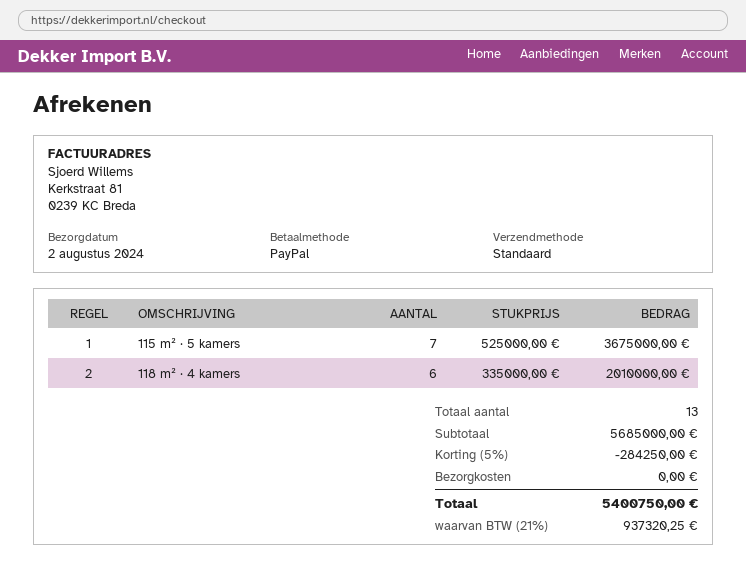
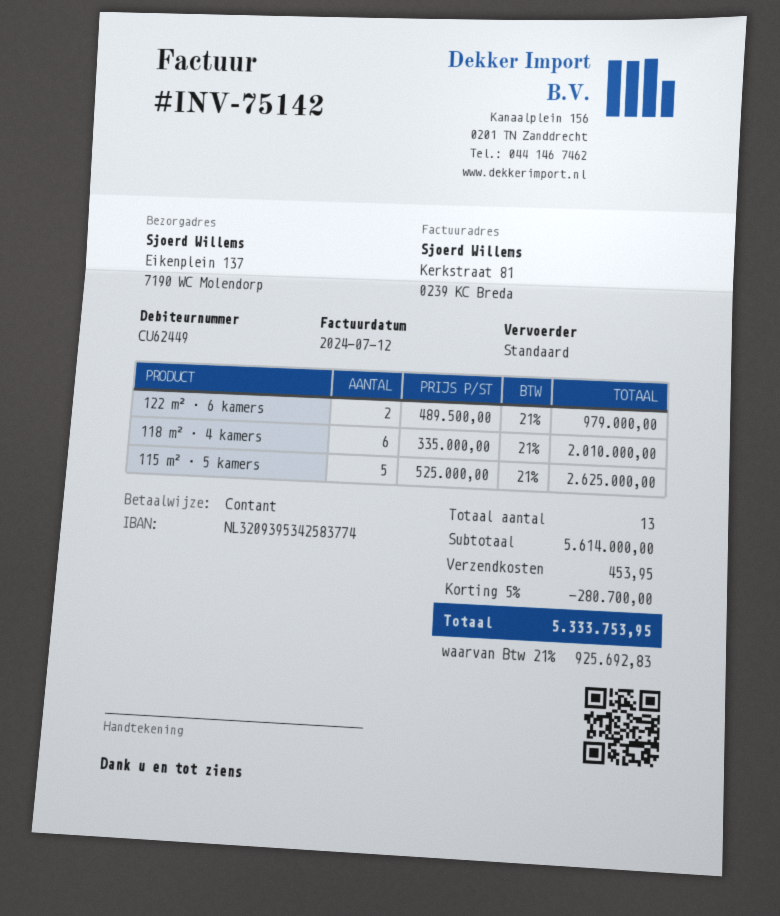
payment method: PayPal -> cash
115 m² · 5 kamers: 7 x 525000.00 = 3675000.00 -> 5 x 525000.00 = 2625000.00
122 m² · 6 kamers: none -> 2 x 489500.00 = 979000.00
subtotal: 5685000.00 -> 5614000.00
discount: 5% = 284250.00 -> 5% = 280700.00
shipping: 0.00 -> 453.95
tax: 21% = 937320.25 -> 21% = 925692.83
total: 5400750.00 -> 5333753.95

